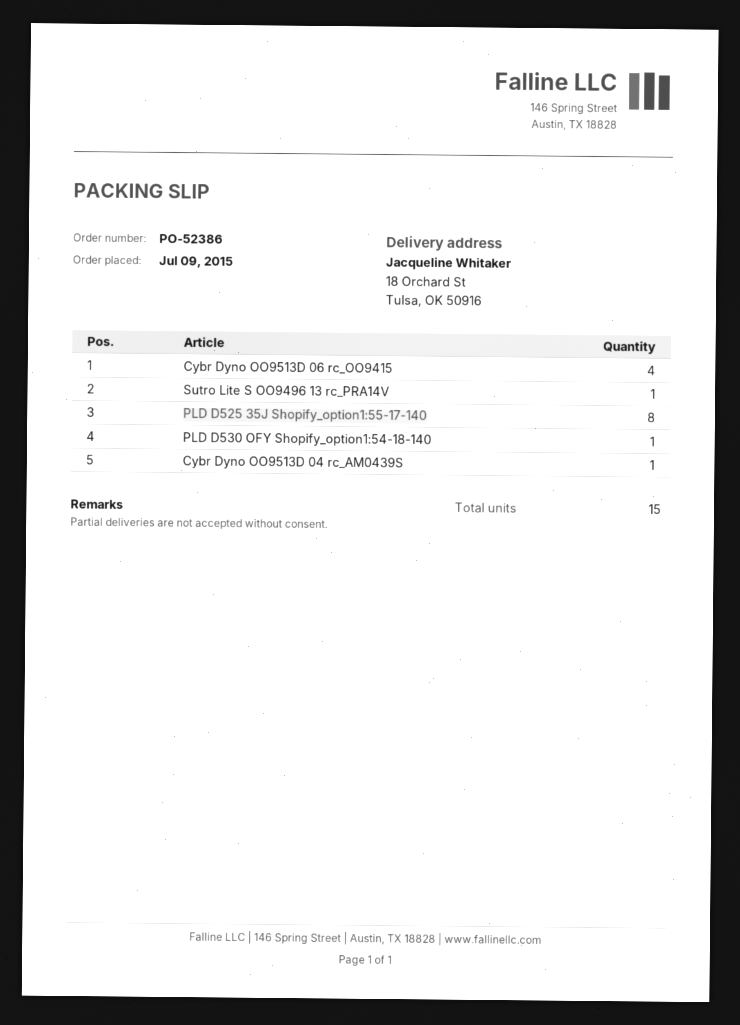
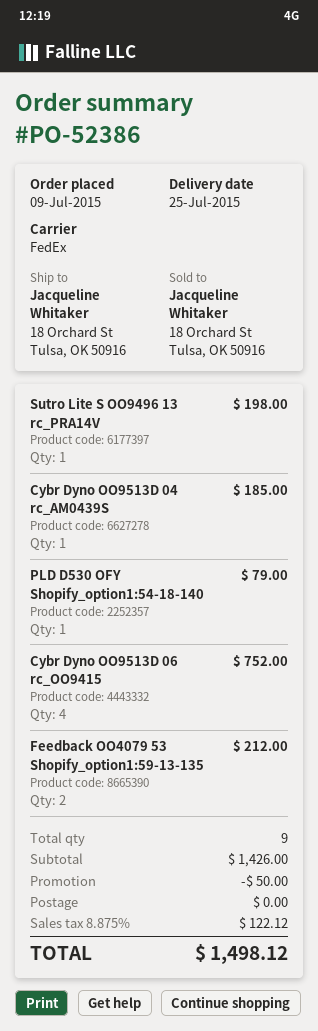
PLD D525 35J Shopify_option1:55-17-140: 8 -> none
Feedback OO4079 53 Shopify_option1:59-13-135: none -> 2
total quantity: 15 -> 9

